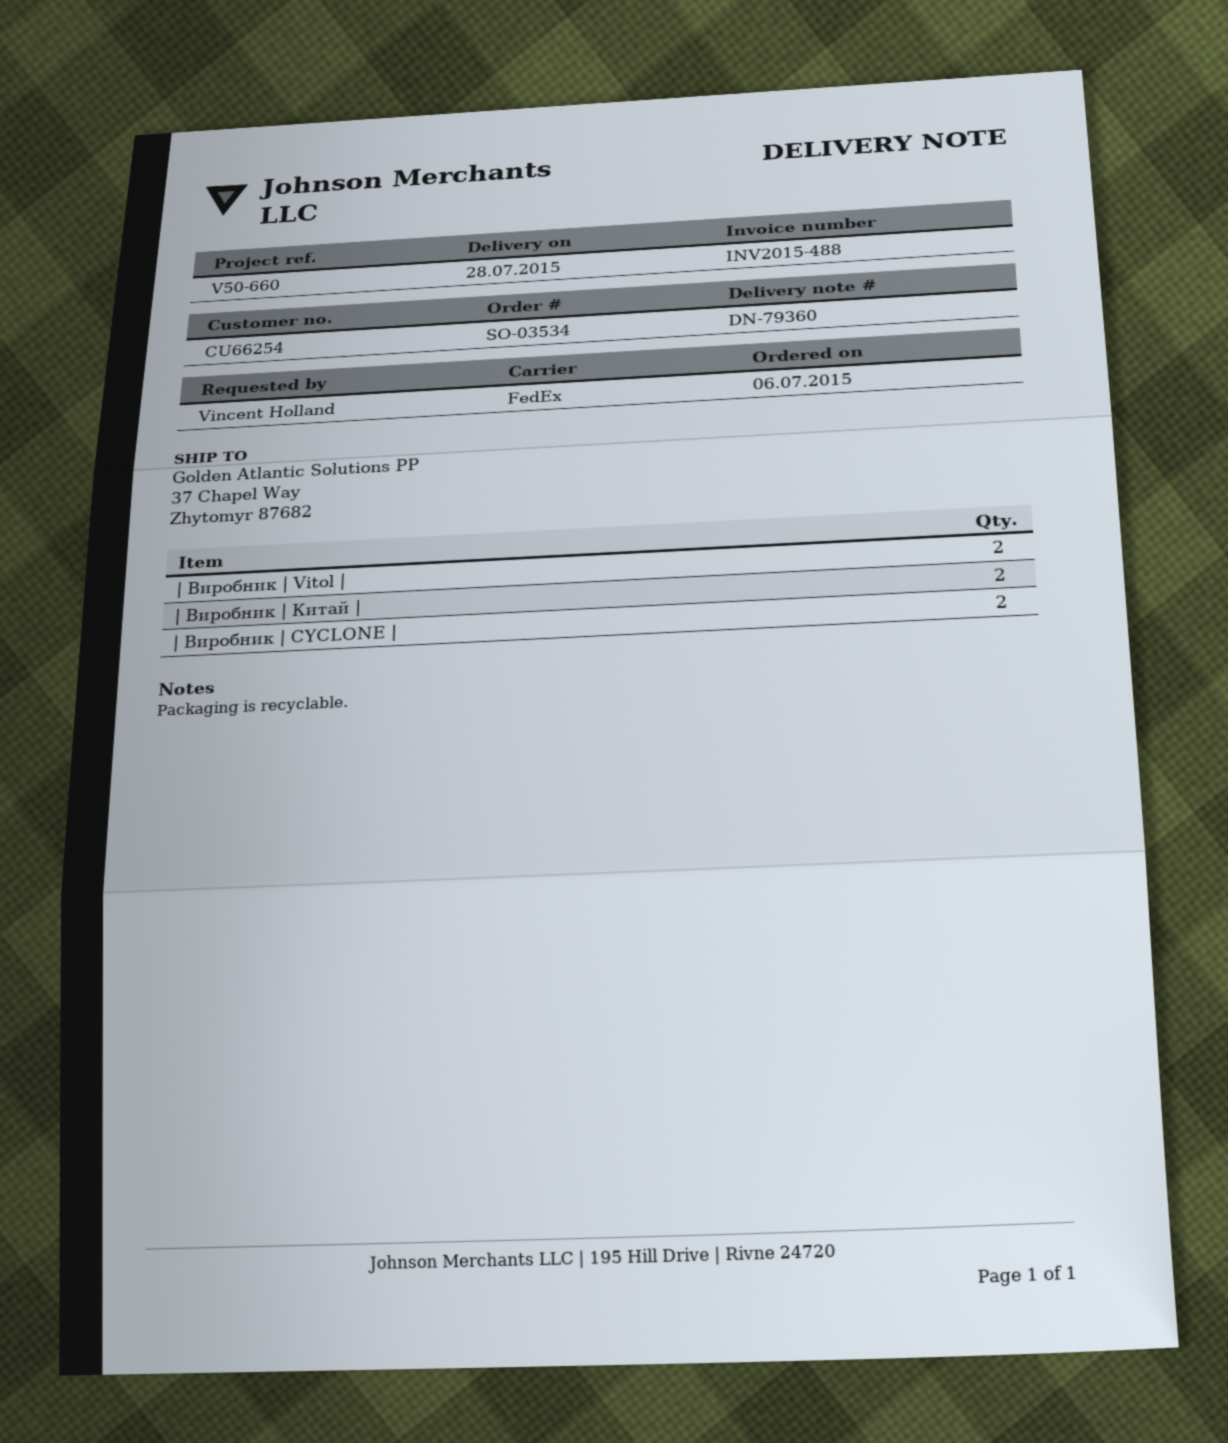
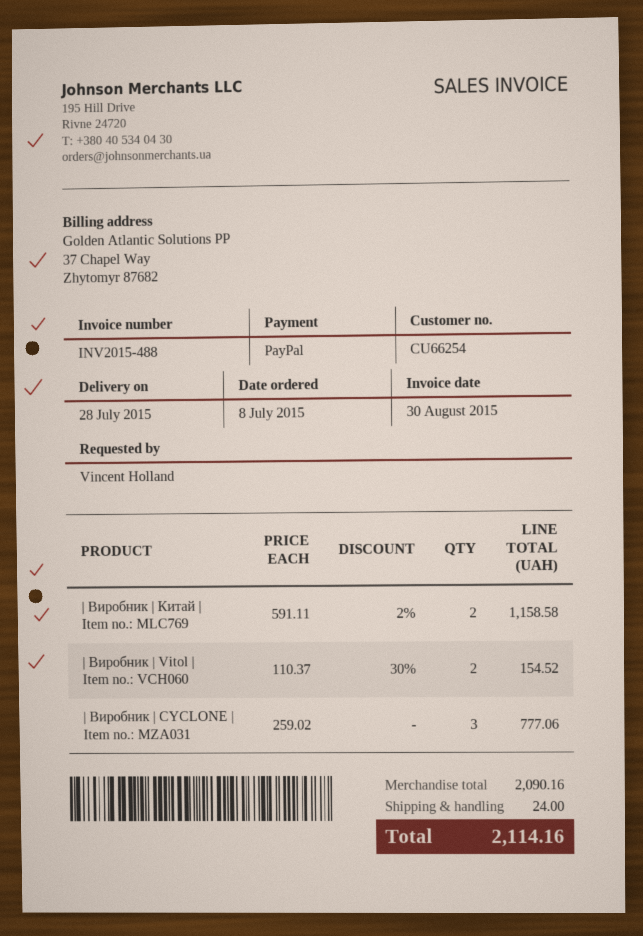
order date: 2015-07-06 -> 2015-07-08
| Виробник | CYCLONE |: 2 -> 3

